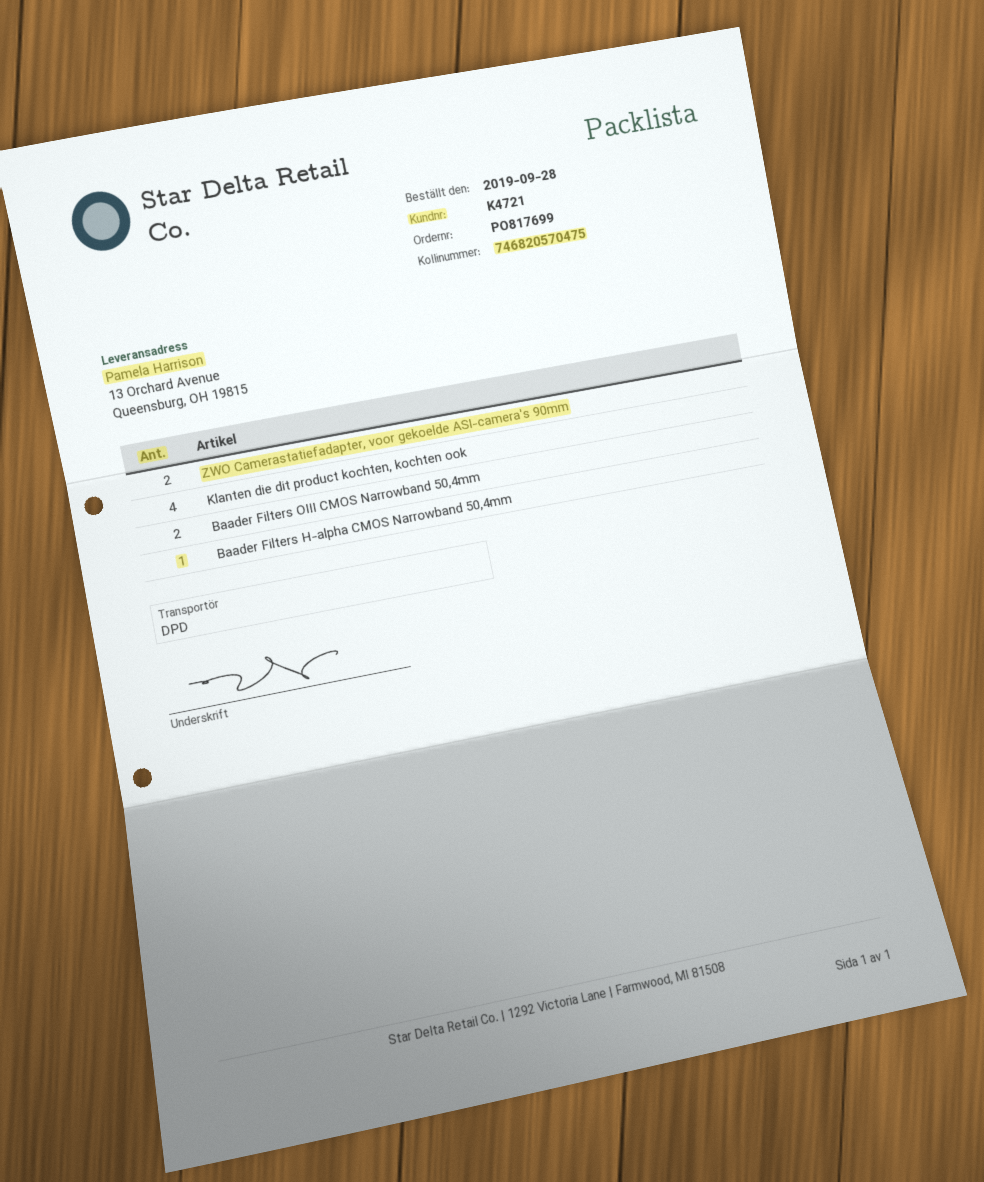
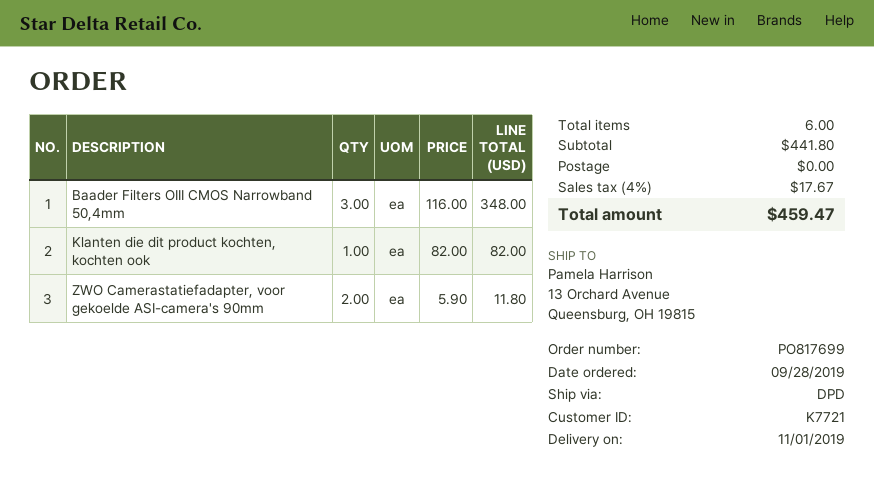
customer number: K4721 -> K7721
Klanten die dit product kochten, kochten ook: 4 -> 1
Baader Filters OIII CMOS Narrowband 50,4mm: 2 -> 3
Baader Filters H-alpha CMOS Narrowband 50,4mm: 1 -> none

